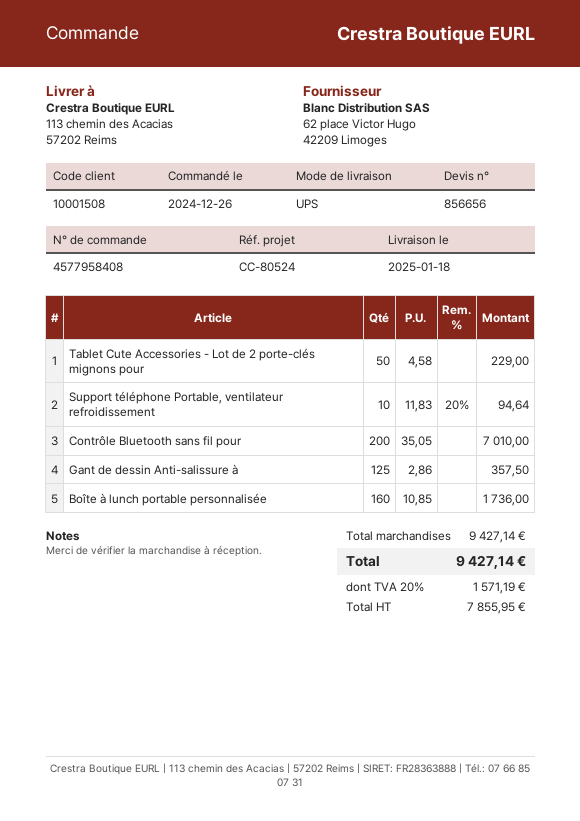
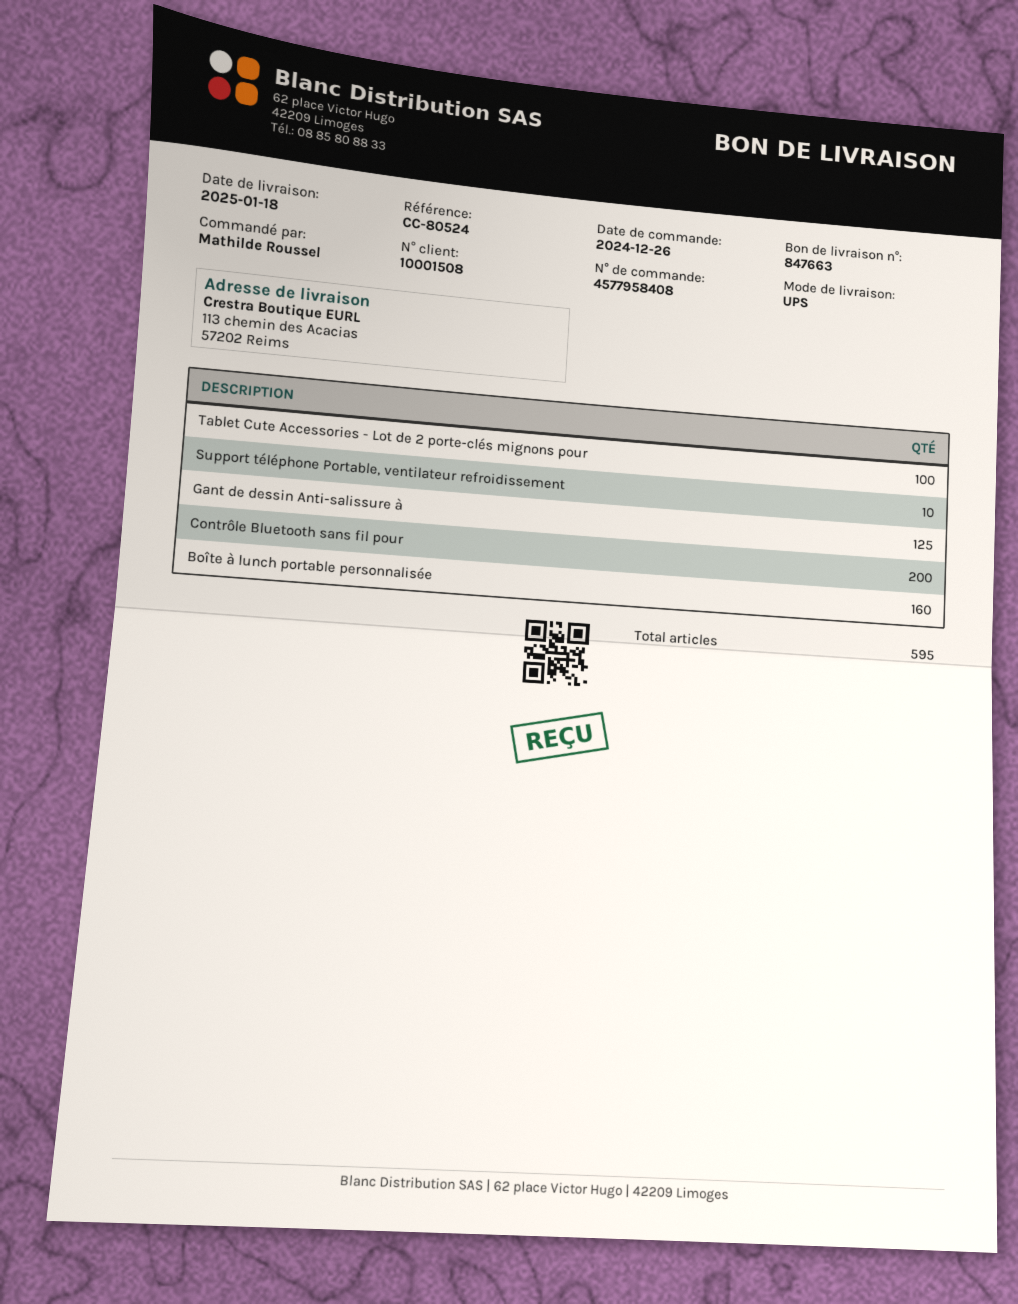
Tablet Cute Accessories - Lot de 2 porte-clés mignons pour: 50 -> 100

